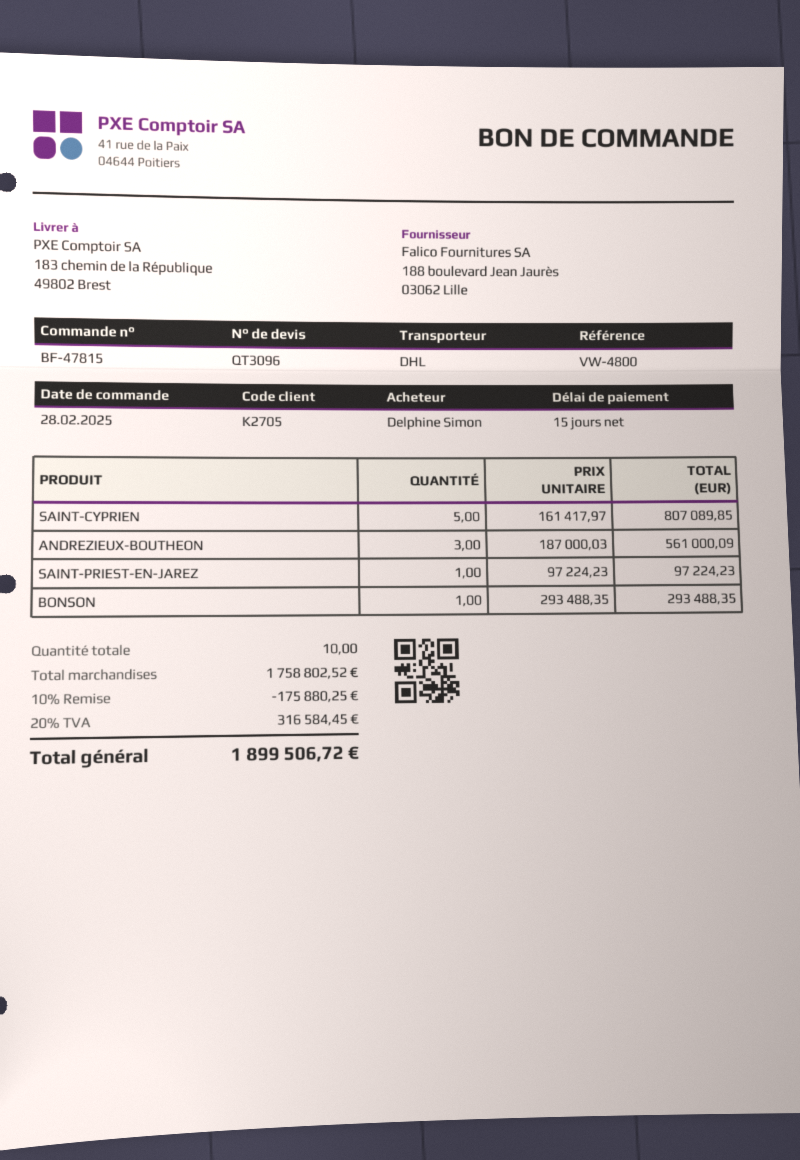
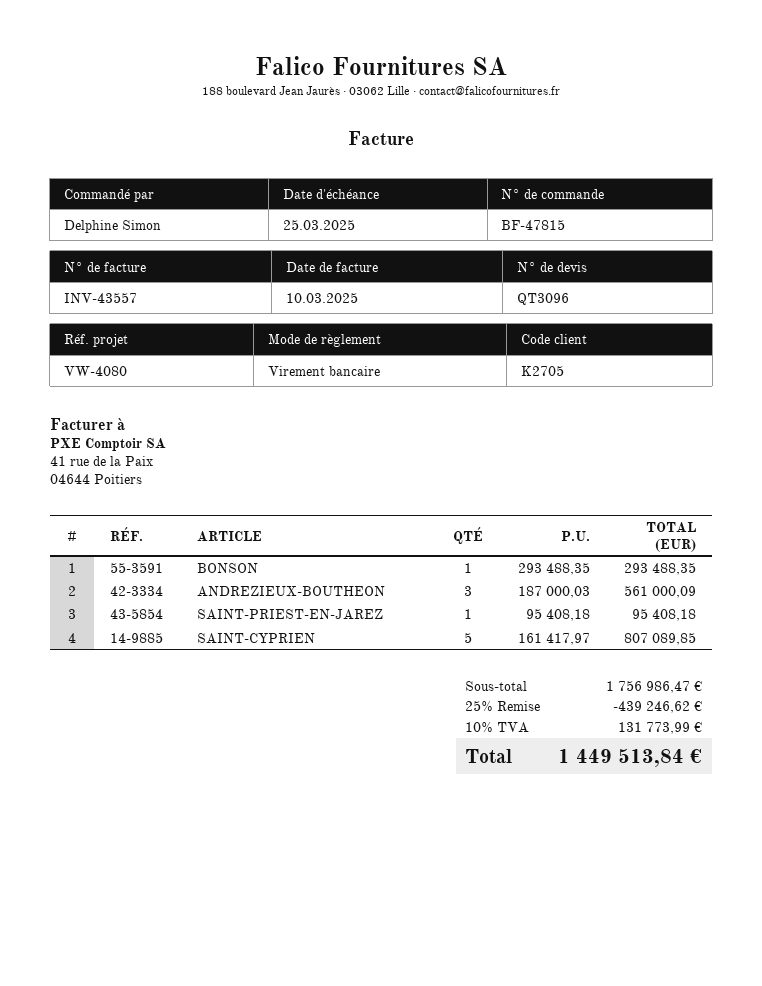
reference: VW-4800 -> VW-4080
SAINT-PRIEST-EN-JAREZ: 1 x 97224.23 = 97224.23 -> 1 x 95408.18 = 95408.18
subtotal: 1758802.52 -> 1756986.47
discount: 10% = 175880.25 -> 25% = 439246.62
tax: 20% = 316584.45 -> 10% = 131773.99
total: 1899506.72 -> 1449513.84

